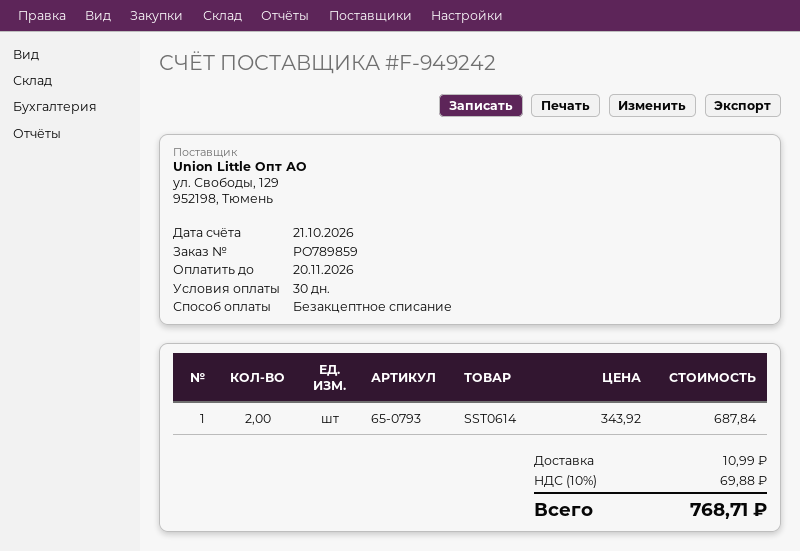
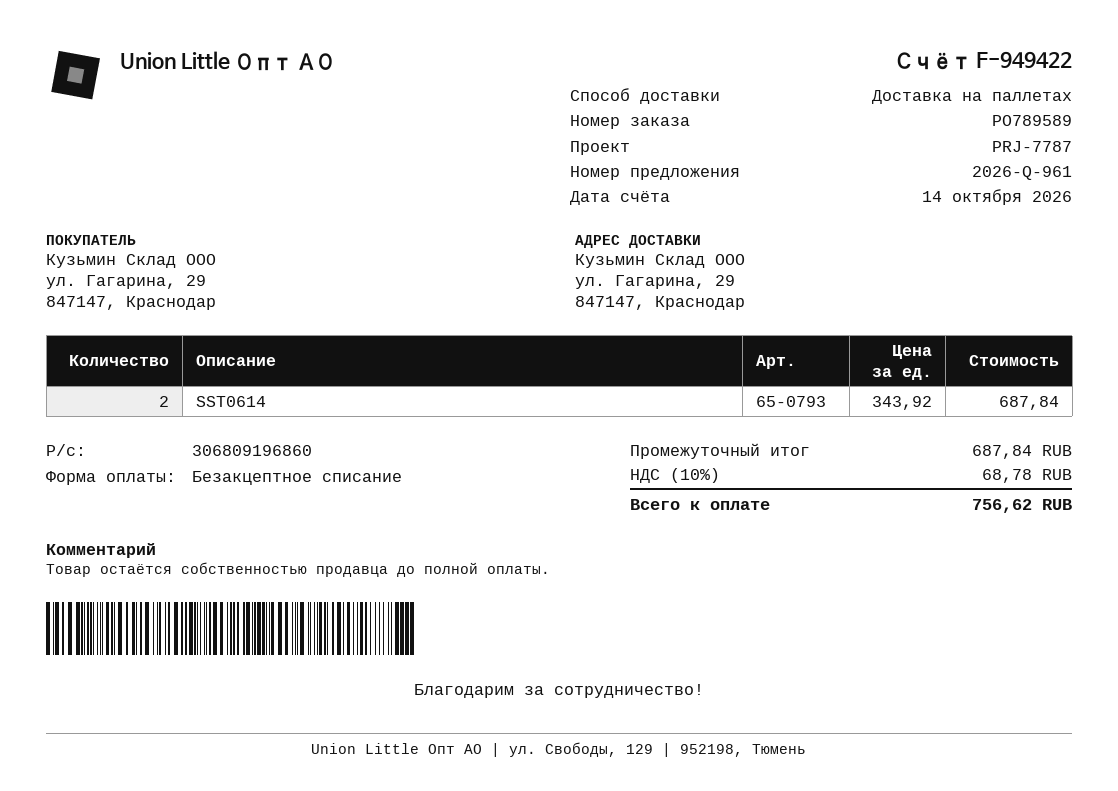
order number: PO789859 -> PO789589
invoice number: F-949242 -> F-949422
invoice date: 2026-10-21 -> 2026-10-14
shipping: 10.99 -> none
tax: 10% = 69.88 -> 10% = 68.78
total: 768.71 -> 756.62

